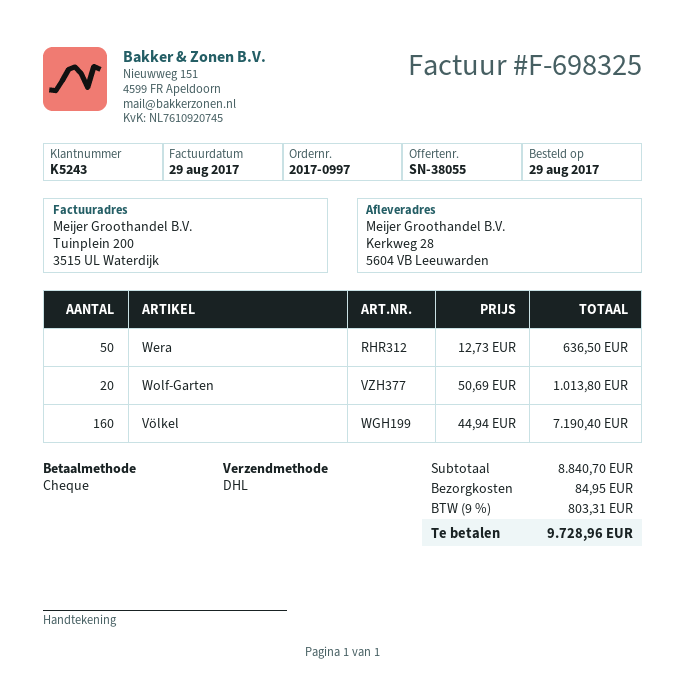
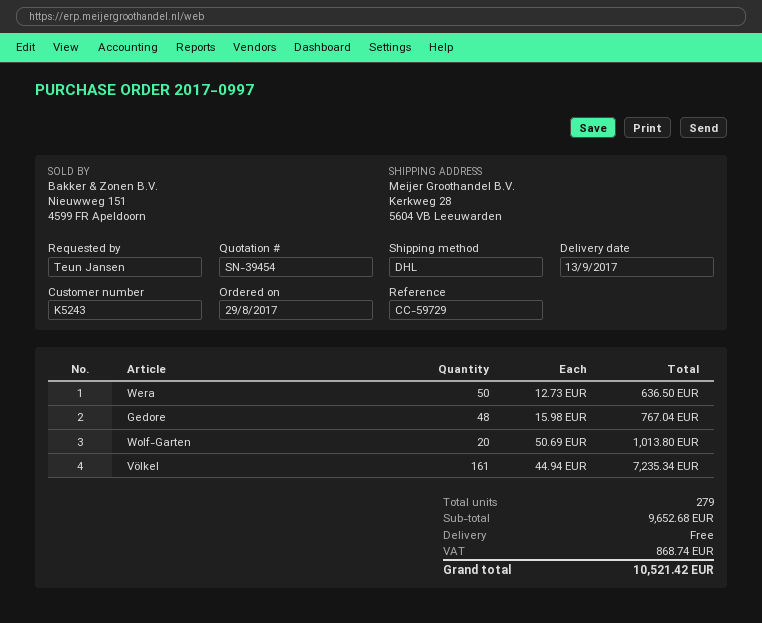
quote number: SN-38055 -> SN-39454
Völkel: 160 x 44.94 = 7190.40 -> 161 x 44.94 = 7235.34
Gedore: none -> 48 x 15.98 = 767.04
subtotal: 8840.70 -> 9652.68
shipping: 84.95 -> 0.00
tax: 803.31 -> 868.74
total: 9728.96 -> 10521.42

